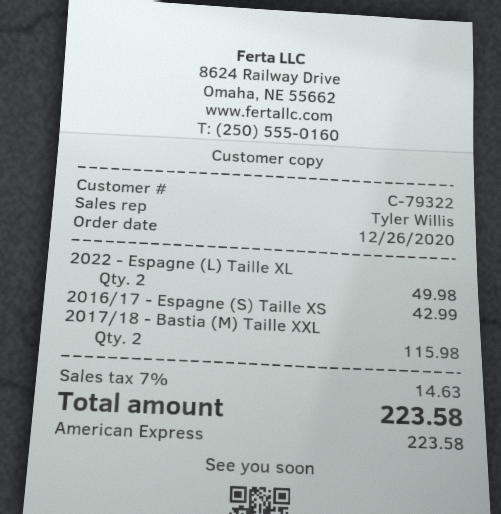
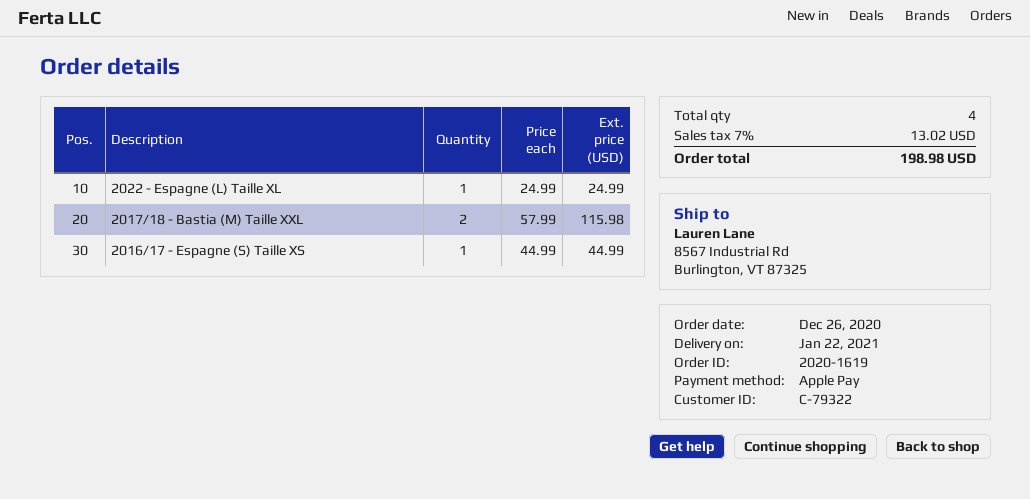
payment method: American Express -> Apple Pay
2022 - Espagne (L) Taille XL: 2 for 49.98 -> 1 for 24.99
2016/17 - Espagne (S) Taille XS: 1 for 42.99 -> 1 for 44.99
tax: 7% = 14.63 -> 7% = 13.02
total: 223.58 -> 198.98

